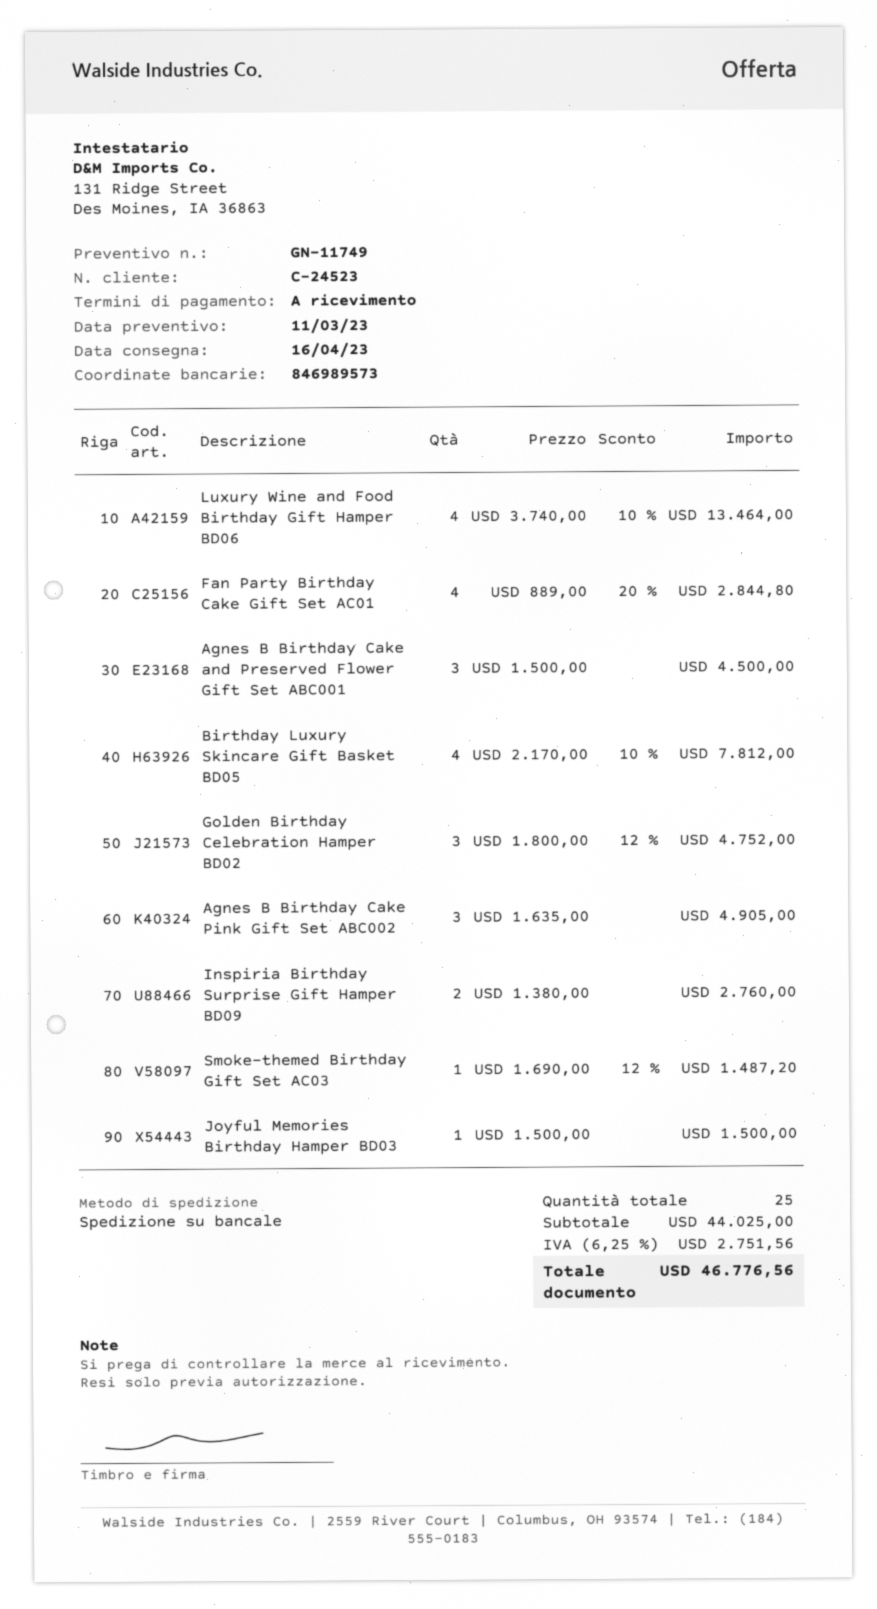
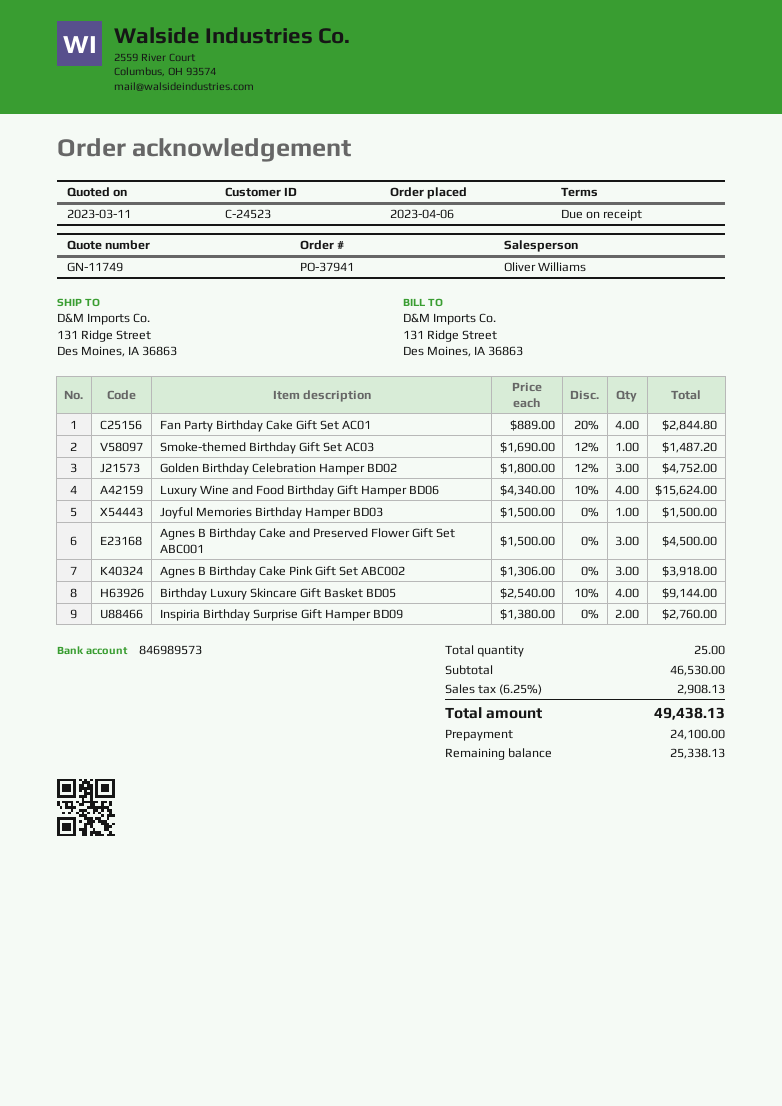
Luxury Wine and Food Birthday Gift Hamper BD06: 4 x 3740.00 - 10% = 13464.00 -> 4 x 4340.00 - 10% = 15624.00
Birthday Luxury Skincare Gift Basket BD05: 4 x 2170.00 - 10% = 7812.00 -> 4 x 2540.00 - 10% = 9144.00
Agnes B Birthday Cake Pink Gift Set ABC002: 3 x 1635.00 = 4905.00 -> 3 x 1306.00 = 3918.00
subtotal: 44025.00 -> 46530.00
tax: 6.25% = 2751.56 -> 6.25% = 2908.13
total: 46776.56 -> 49438.13

